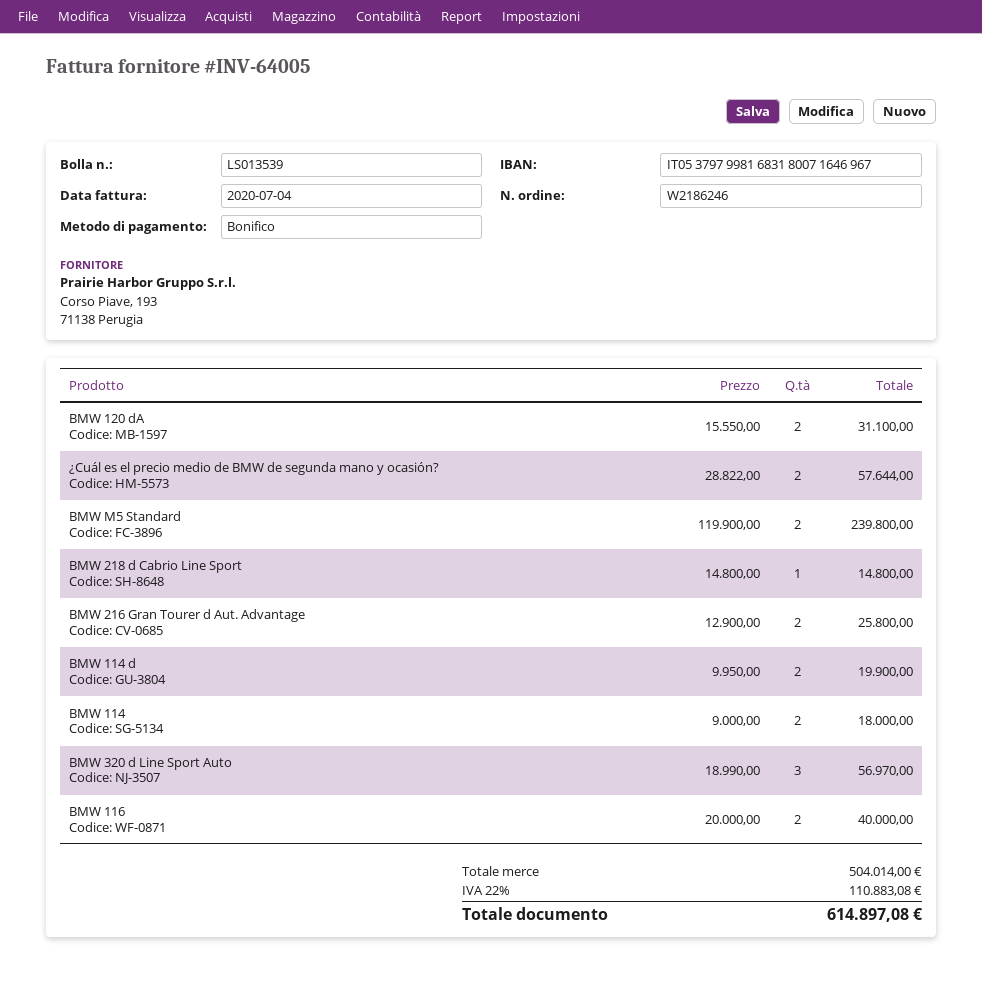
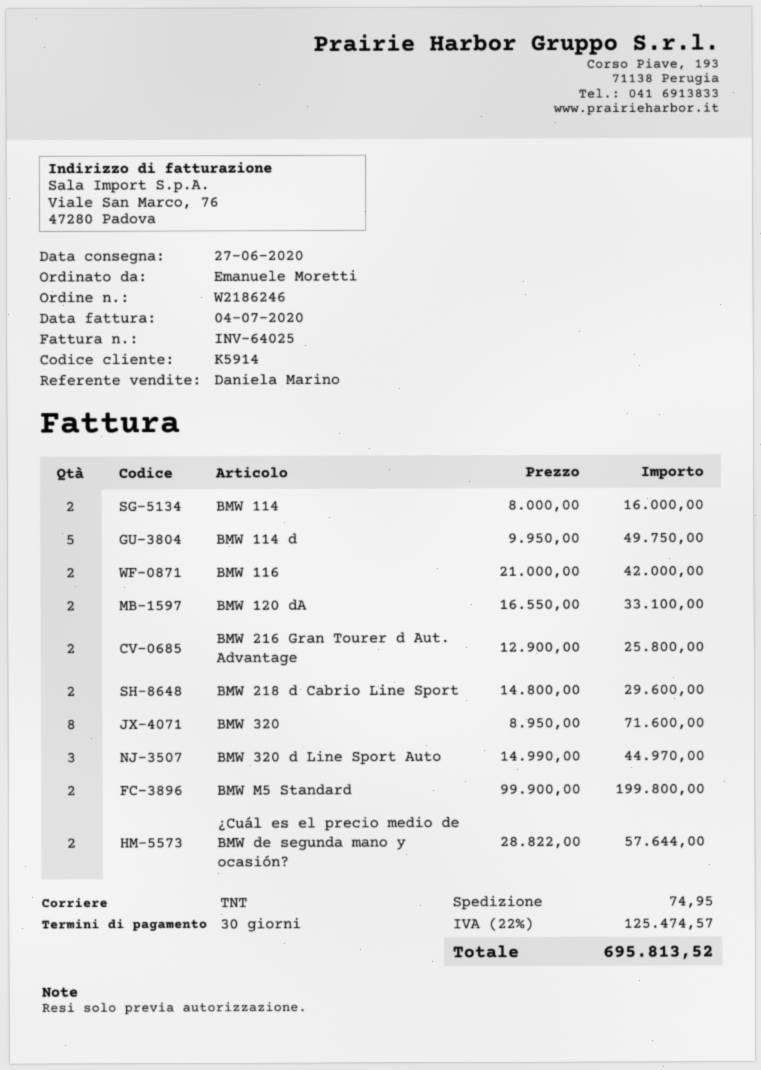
invoice number: INV-64005 -> INV-64025
BMW 120 dA: 2 x 15550.00 = 31100.00 -> 2 x 16550.00 = 33100.00
BMW M5 Standard: 2 x 119900.00 = 239800.00 -> 2 x 99900.00 = 199800.00
BMW 218 d Cabrio Line Sport: 1 x 14800.00 = 14800.00 -> 2 x 14800.00 = 29600.00
BMW 114 d: 2 x 9950.00 = 19900.00 -> 5 x 9950.00 = 49750.00
BMW 114: 2 x 9000.00 = 18000.00 -> 2 x 8000.00 = 16000.00
BMW 320 d Line Sport Auto: 3 x 18990.00 = 56970.00 -> 3 x 14990.00 = 44970.00
BMW 116: 2 x 20000.00 = 40000.00 -> 2 x 21000.00 = 42000.00
BMW 320: none -> 8 x 8950.00 = 71600.00
shipping: none -> 74.95
tax: 22% = 110883.08 -> 22% = 125474.57
total: 614897.08 -> 695813.52

